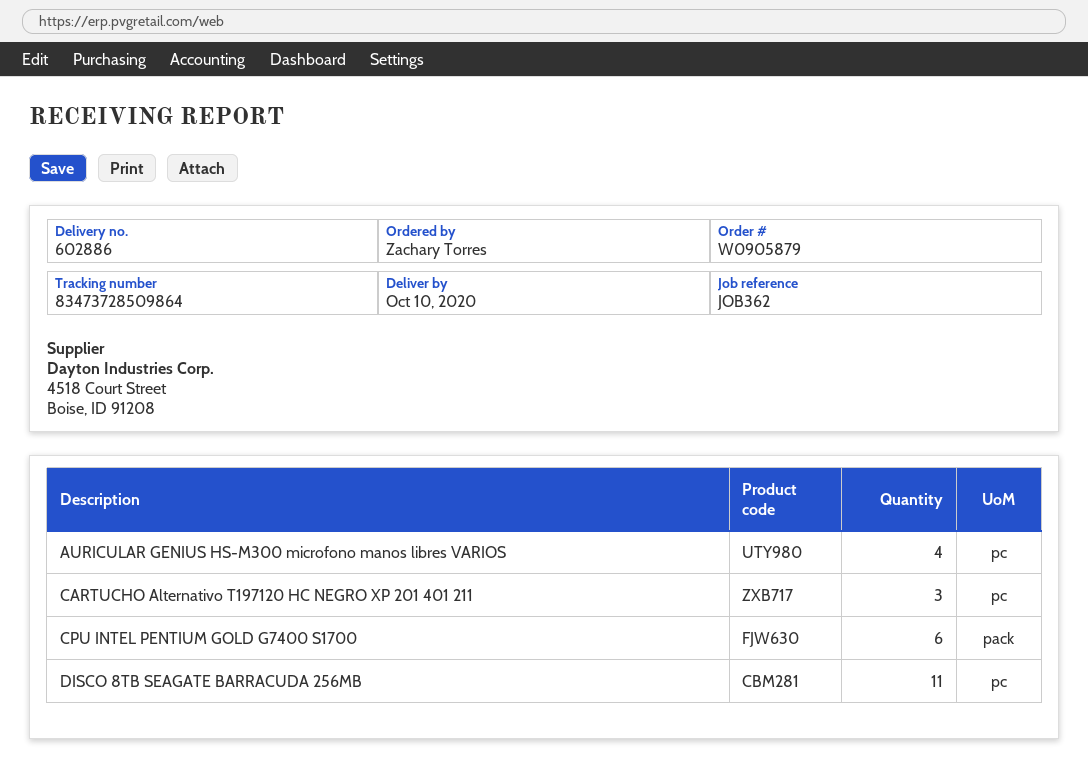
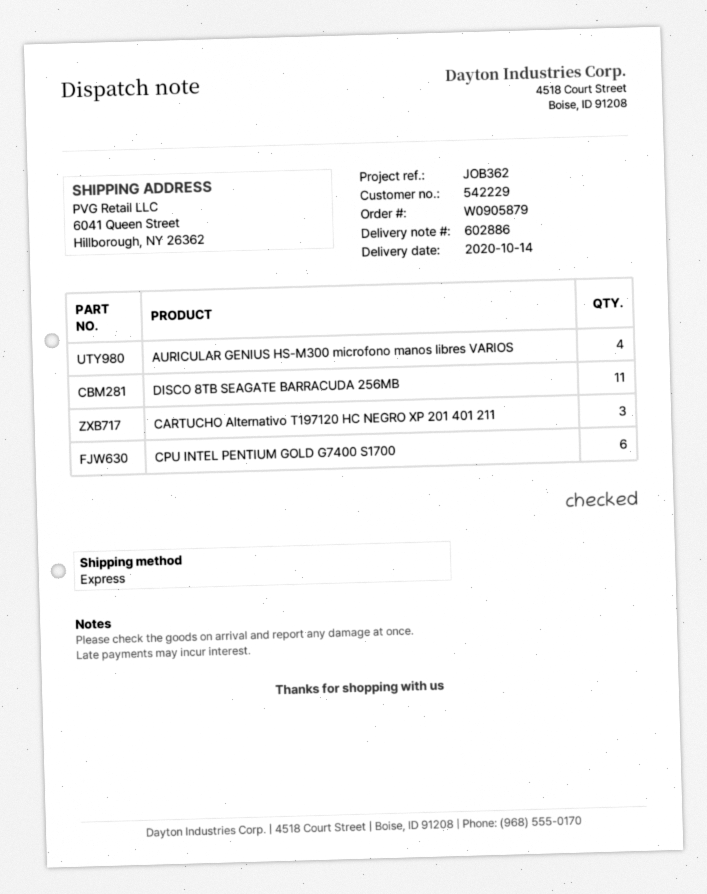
delivery date: 2020-10-10 -> 2020-10-14

